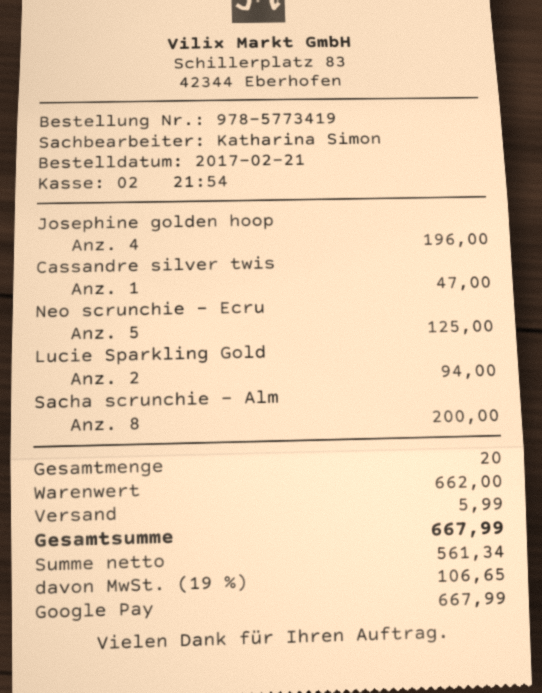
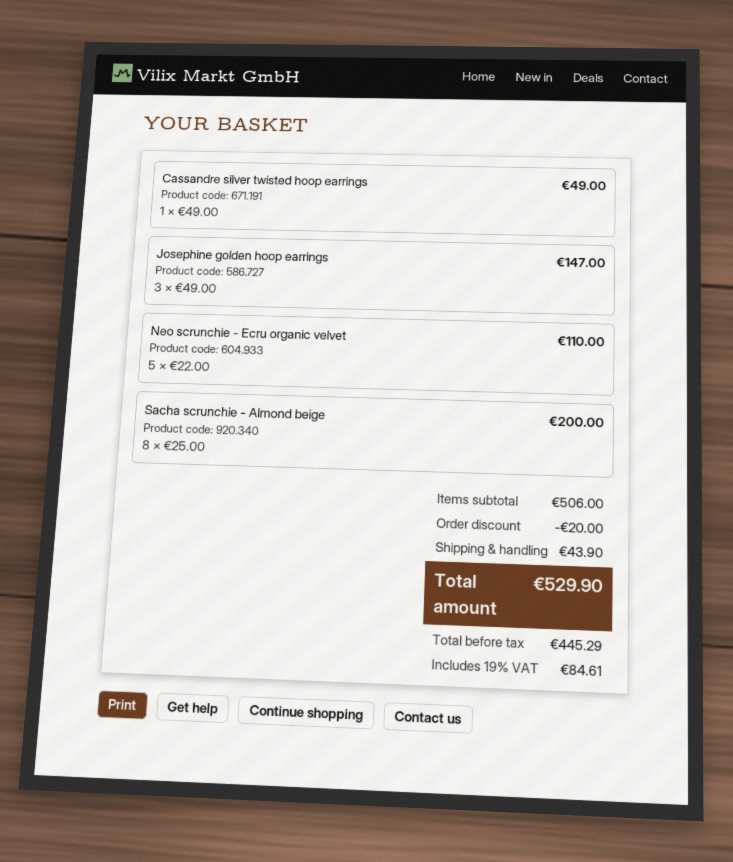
Josephine golden hoop: 4 for 196.00 -> 3 for 147.00
Cassandre silver twis: 1 for 47.00 -> 1 for 49.00
Neo scrunchie - Ecru: 5 for 125.00 -> 5 for 110.00
Lucie Sparkling Gold: 2 for 94.00 -> none
subtotal: 662.00 -> 506.00
discount: none -> 20.00
shipping: 5.99 -> 43.90
net: 561.34 -> 445.29
tax: 19% = 106.65 -> 19% = 84.61
total: 667.99 -> 529.90

